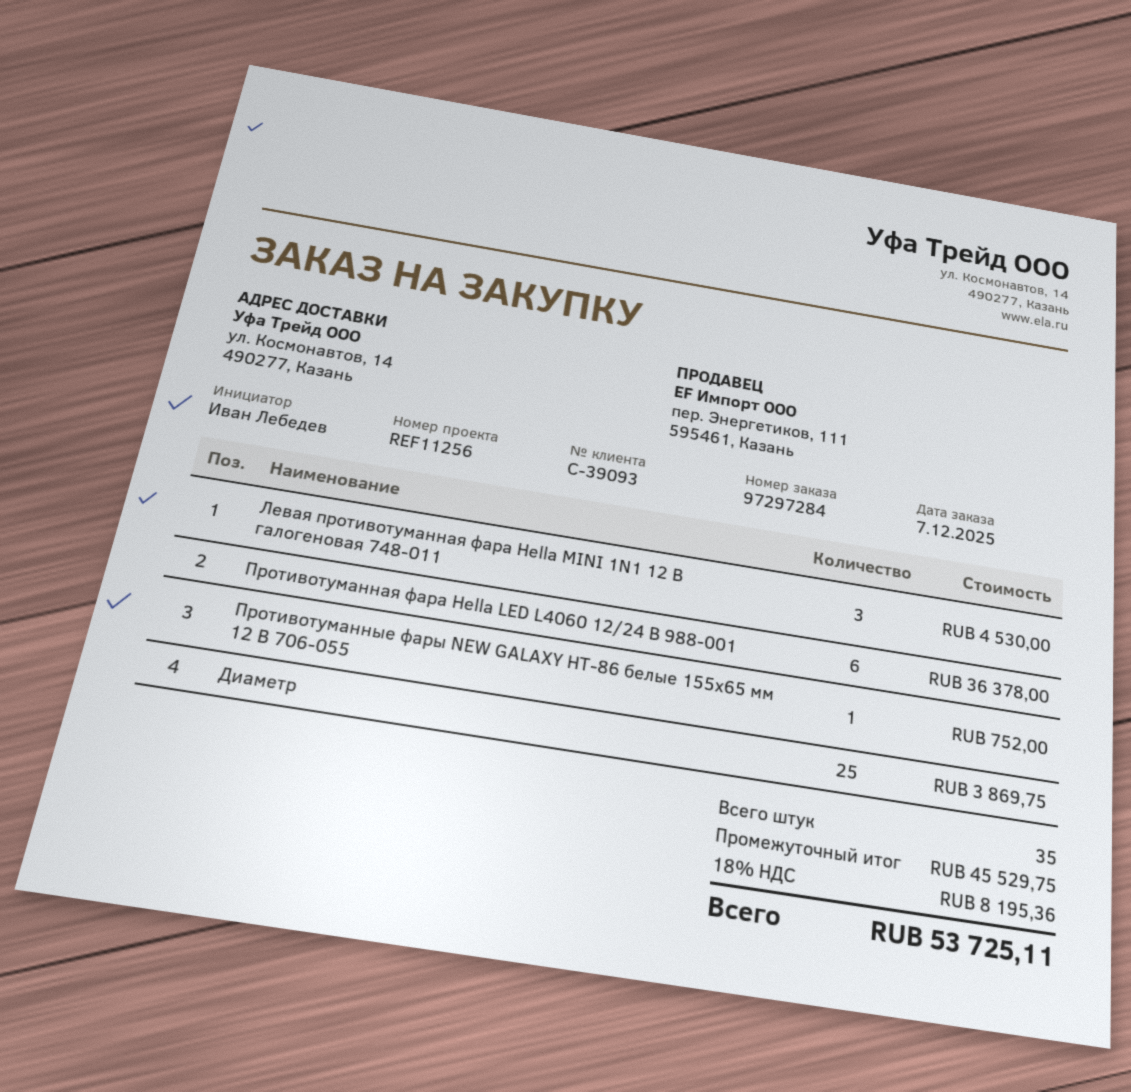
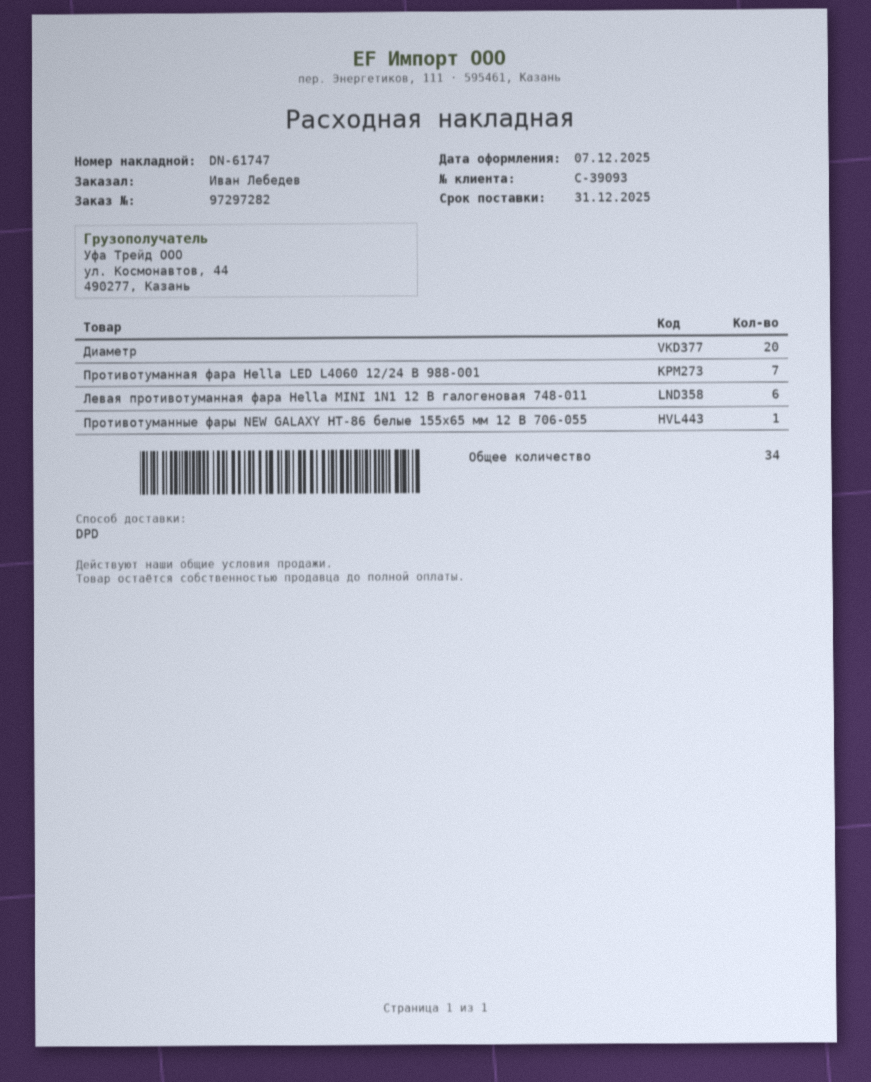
order number: 97297284 -> 97297282
ship to: ул. Космонавтов, 14, 490277, Казань -> ул. Космонавтов, 44, 490277, Казань
Левая противотуманная фара Hella MINI 1N1 12 В галогеновая 748-011: 3 -> 6
Противотуманная фара Hella LED L4060 12/24 В 988-001: 6 -> 7
Диаметр: 25 -> 20
total quantity: 35 -> 34

